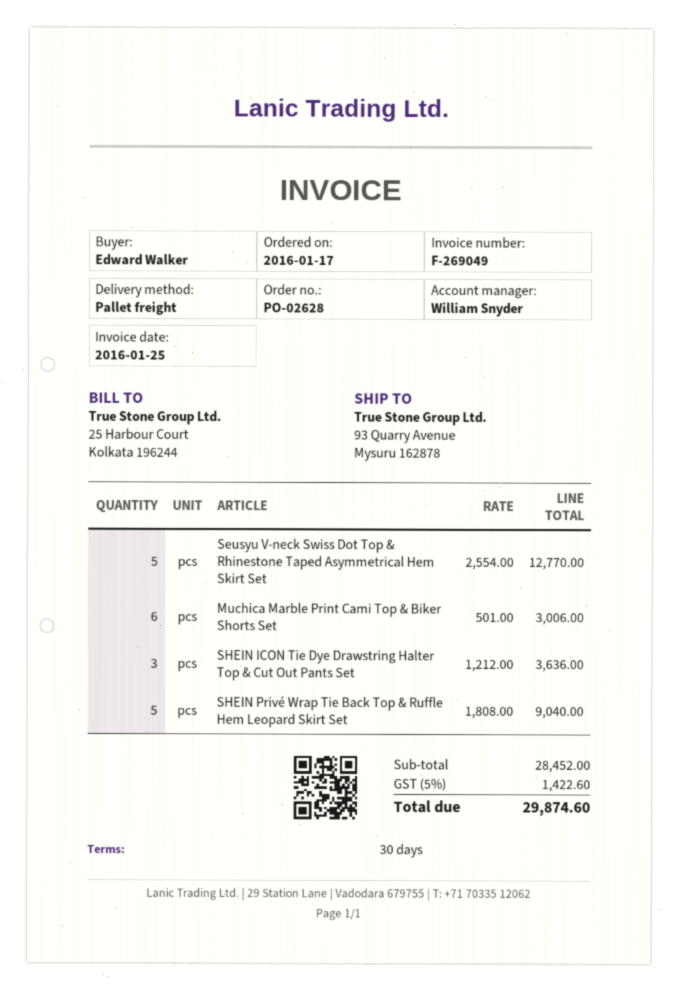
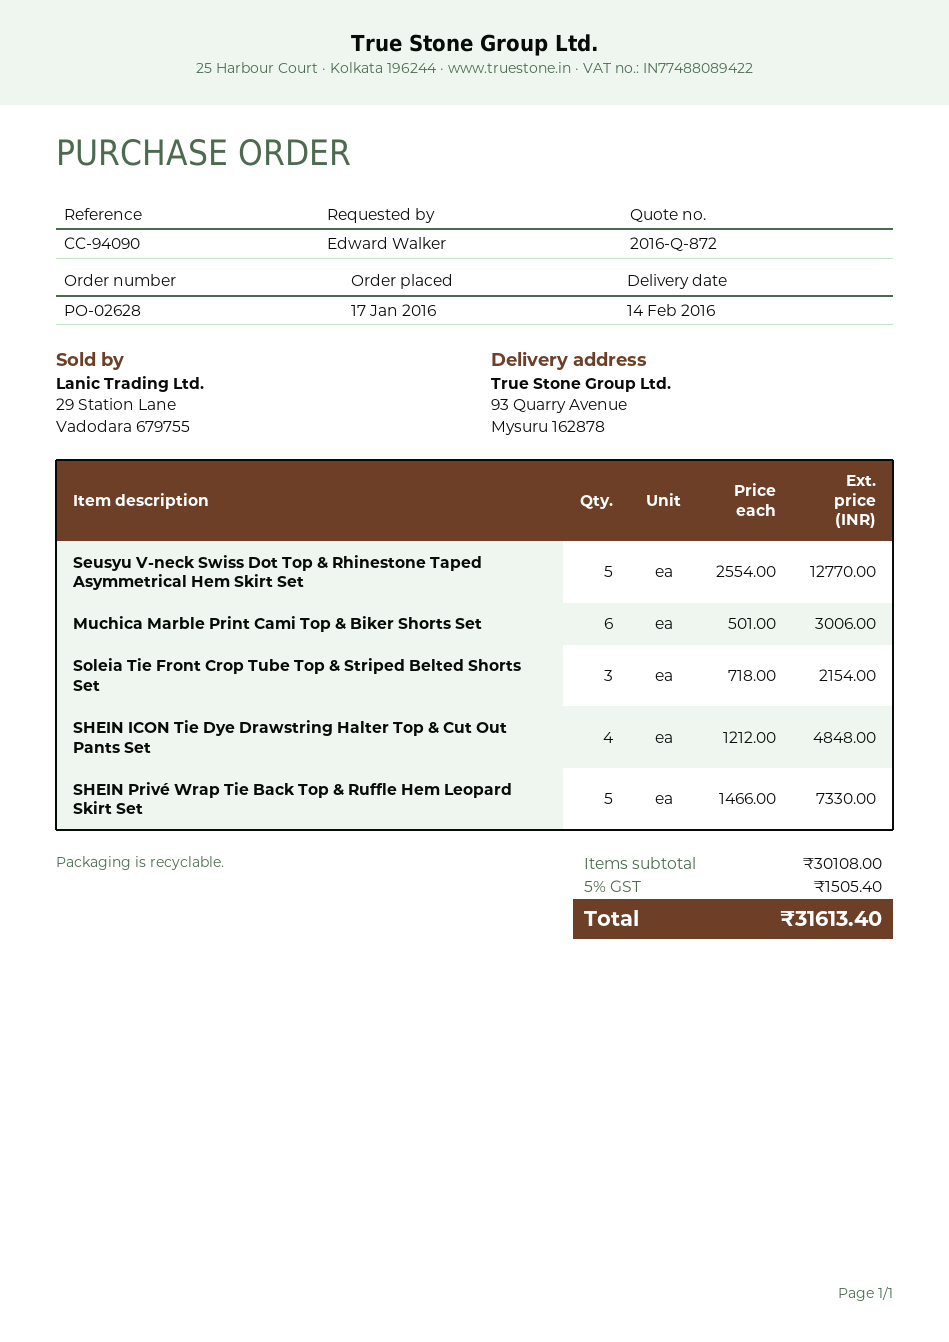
SHEIN ICON Tie Dye Drawstring Halter Top & Cut Out Pants Set: 3 x 1212.00 = 3636.00 -> 4 x 1212.00 = 4848.00
SHEIN Privé Wrap Tie Back Top & Ruffle Hem Leopard Skirt Set: 5 x 1808.00 = 9040.00 -> 5 x 1466.00 = 7330.00
Soleia Tie Front Crop Tube Top & Striped Belted Shorts Set: none -> 3 x 718.00 = 2154.00
subtotal: 28452.00 -> 30108.00
tax: 5% = 1422.60 -> 5% = 1505.40
total: 29874.60 -> 31613.40

